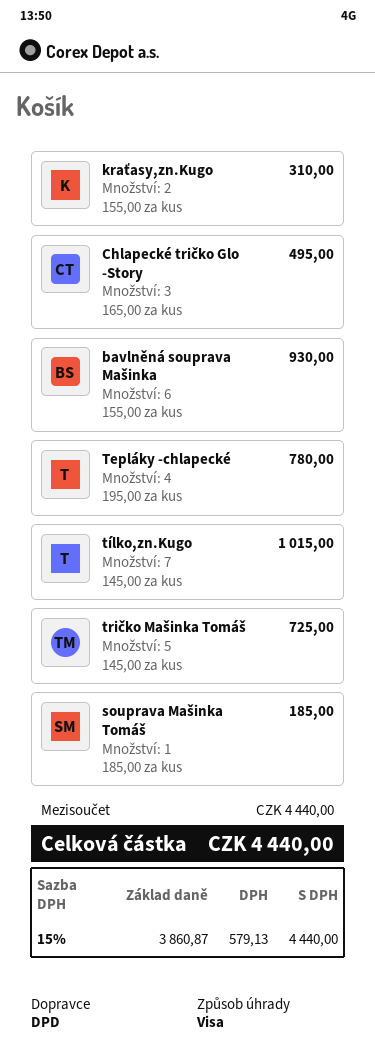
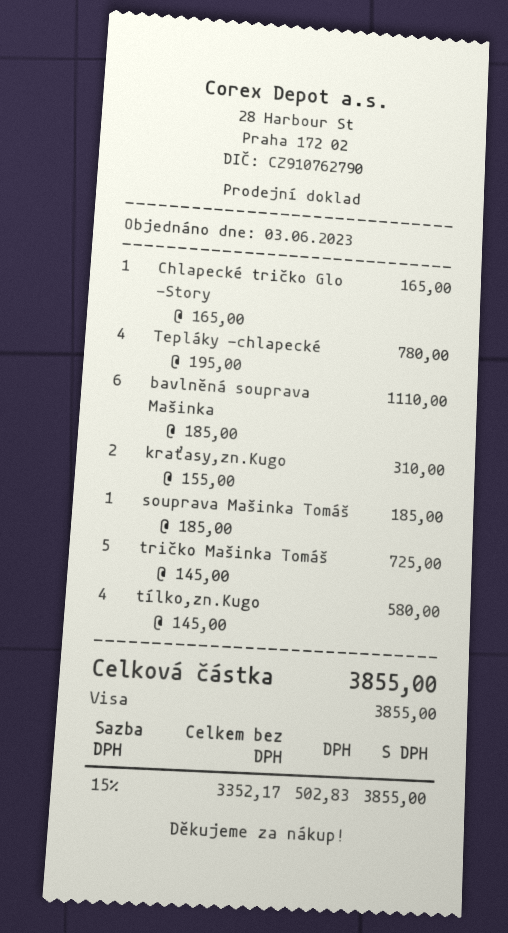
Chlapecké tričko Glo -Story: 3 x 165.00 = 495.00 -> 1 x 165.00 = 165.00
bavlněná souprava Mašinka: 6 x 155.00 = 930.00 -> 6 x 185.00 = 1110.00
tílko,zn.Kugo: 7 x 145.00 = 1015.00 -> 4 x 145.00 = 580.00
net: 3860.87 -> 3352.17
tax: 15% = 579.13 -> 15% = 502.83
total: 4440.00 -> 3855.00

